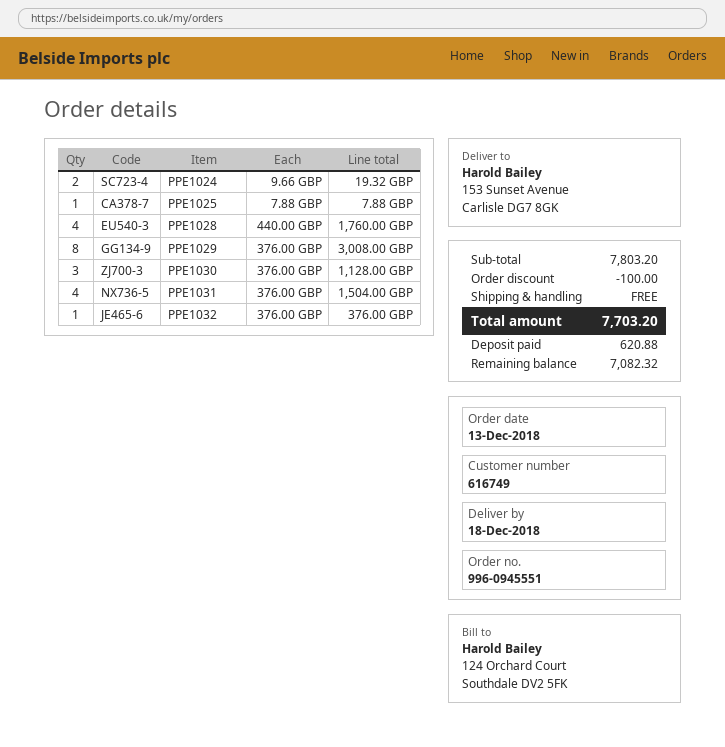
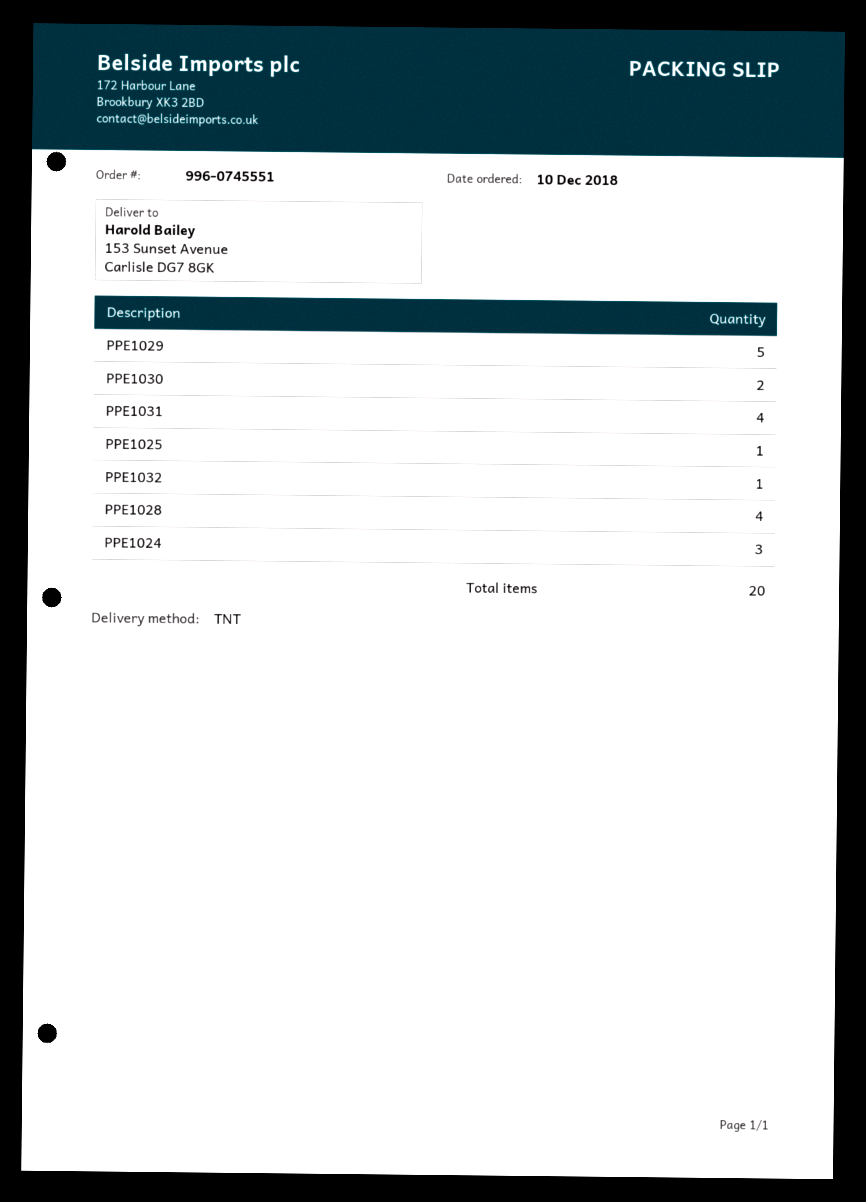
order number: 996-0945551 -> 996-0745551
order date: 2018-12-13 -> 2018-12-10
PPE1024: 2 -> 3
PPE1029: 8 -> 5
PPE1030: 3 -> 2

